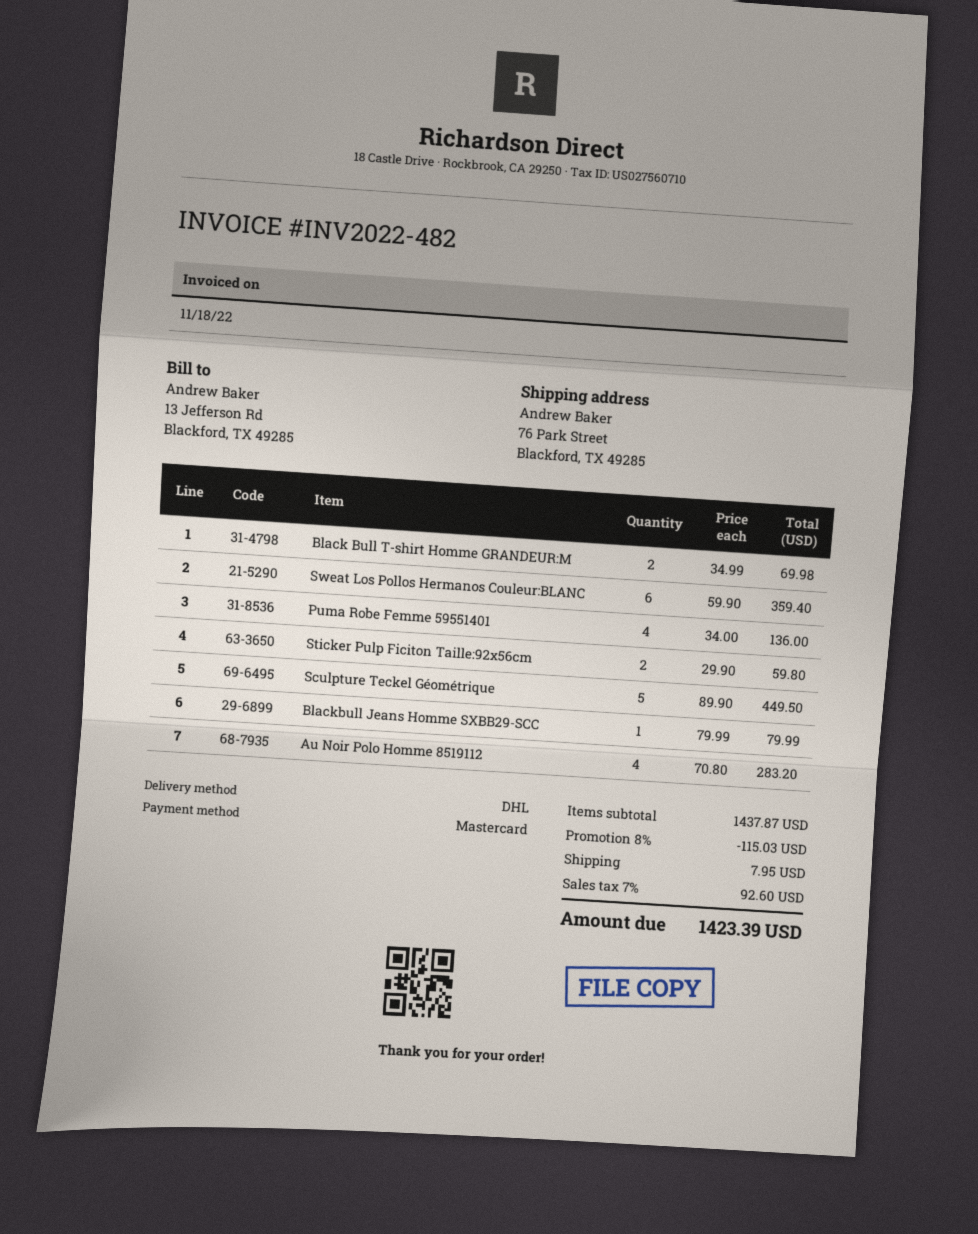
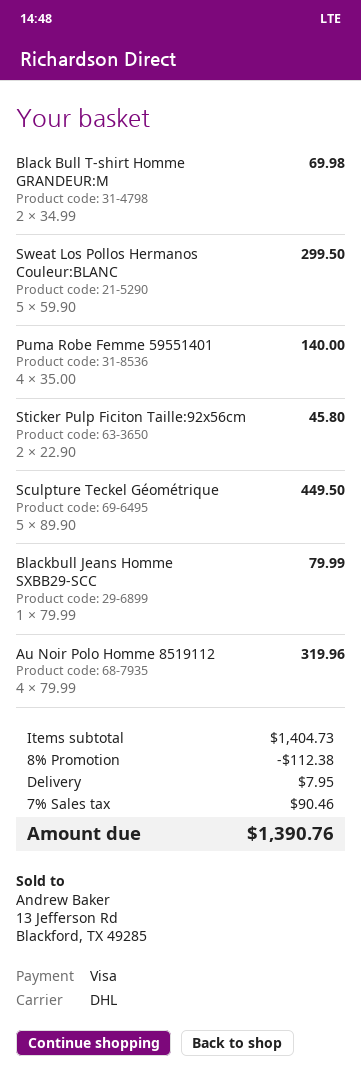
payment method: Mastercard -> Visa
Sweat Los Pollos Hermanos Couleur:BLANC: 6 x 59.90 = 359.40 -> 5 x 59.90 = 299.50
Puma Robe Femme 59551401: 4 x 34.00 = 136.00 -> 4 x 35.00 = 140.00
Sticker Pulp Ficiton Taille:92x56cm: 2 x 29.90 = 59.80 -> 2 x 22.90 = 45.80
Au Noir Polo Homme 8519112: 4 x 70.80 = 283.20 -> 4 x 79.99 = 319.96
subtotal: 1437.87 -> 1404.73
discount: 8% = 115.03 -> 8% = 112.38
tax: 7% = 92.60 -> 7% = 90.46
total: 1423.39 -> 1390.76

